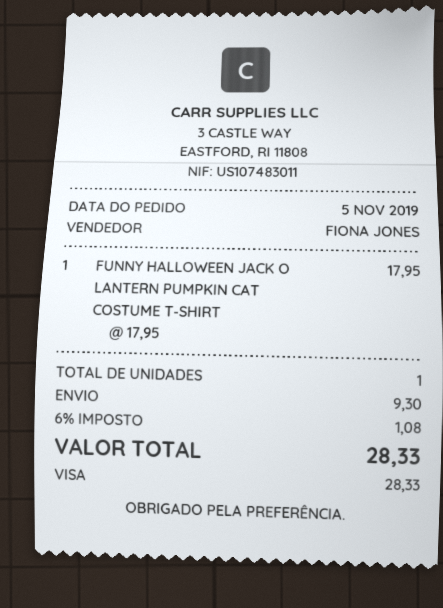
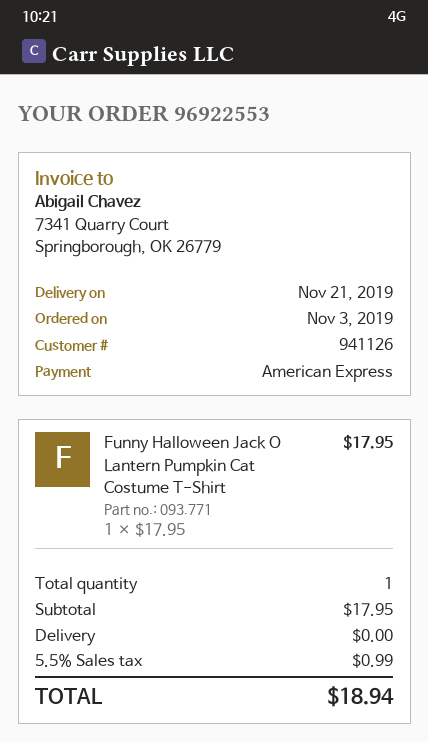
order date: 2019-11-05 -> 2019-11-03
payment method: Visa -> American Express
shipping: 9.30 -> 0.00
tax: 6% = 1.08 -> 5.5% = 0.99
total: 28.33 -> 18.94

